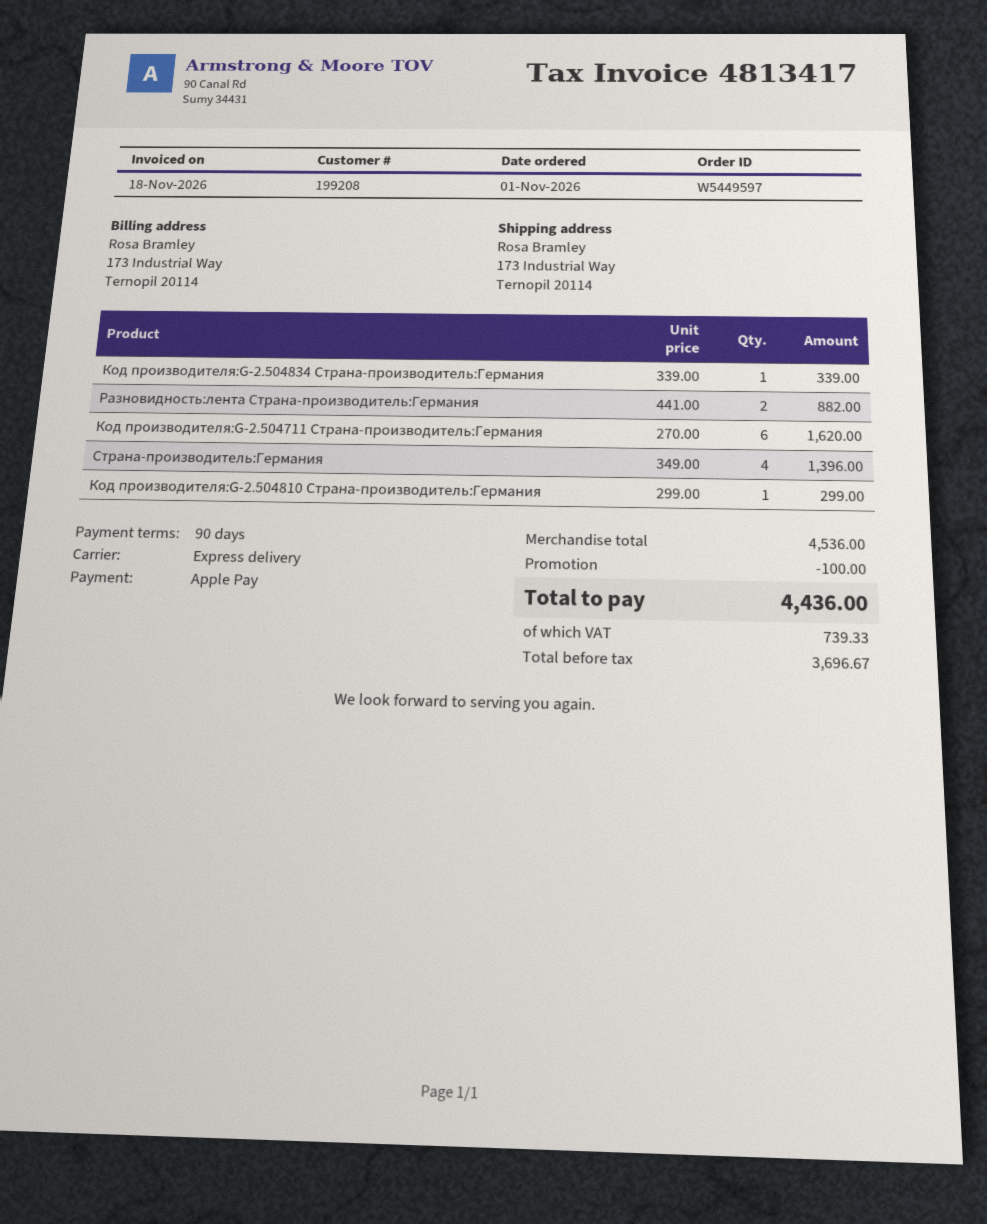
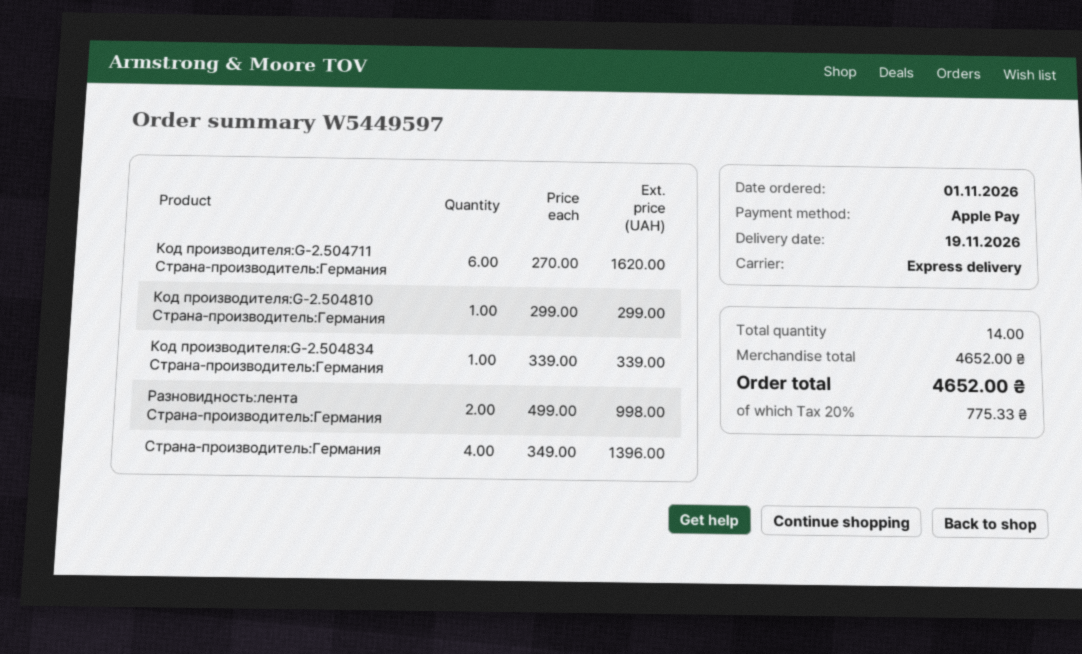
Разновидность:лента Страна-производитель:Германия: 2 x 441.00 = 882.00 -> 2 x 499.00 = 998.00
subtotal: 4536.00 -> 4652.00
discount: 100.00 -> none
tax: 739.33 -> 775.33
total: 4436.00 -> 4652.00

